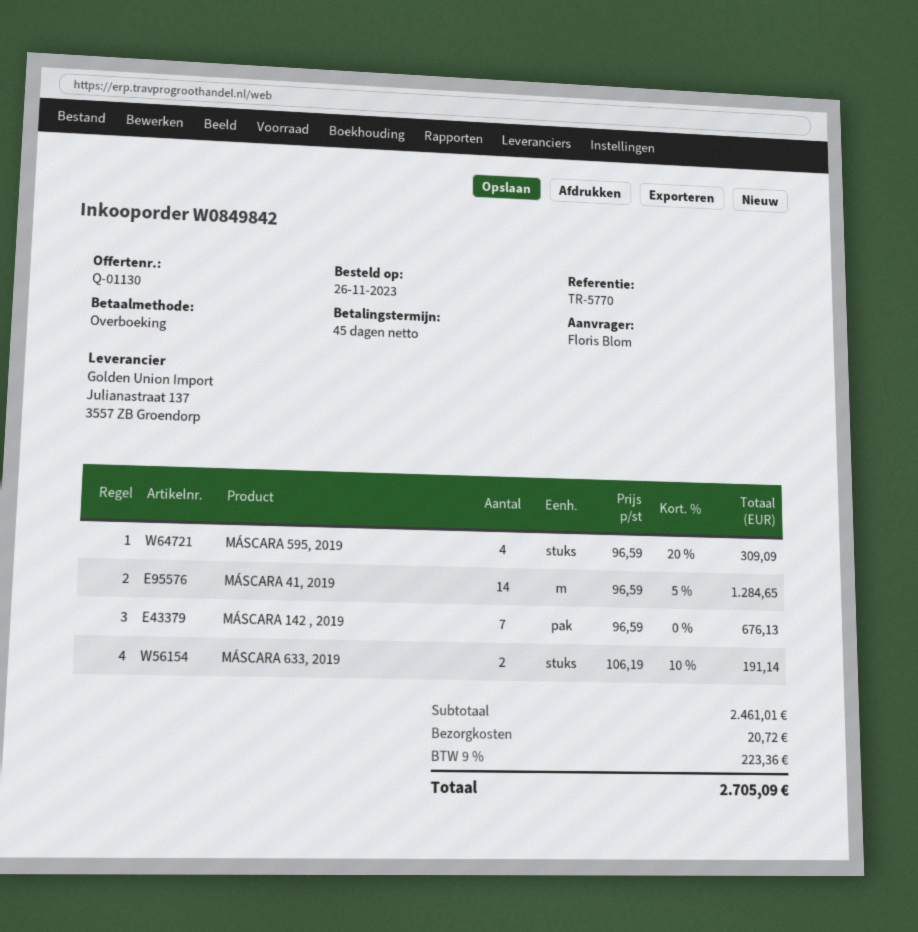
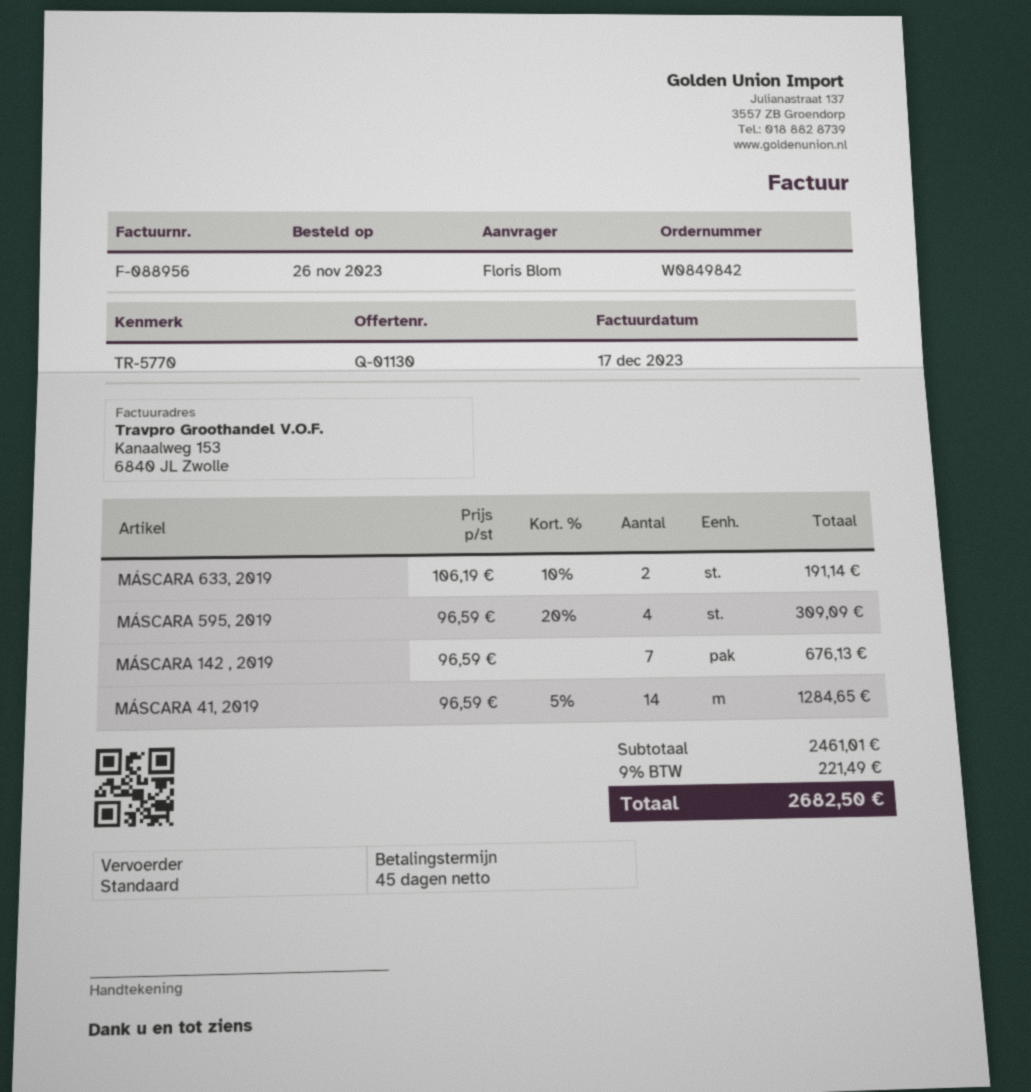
shipping: 20.72 -> none
tax: 9% = 223.36 -> 9% = 221.49
total: 2705.09 -> 2682.50

